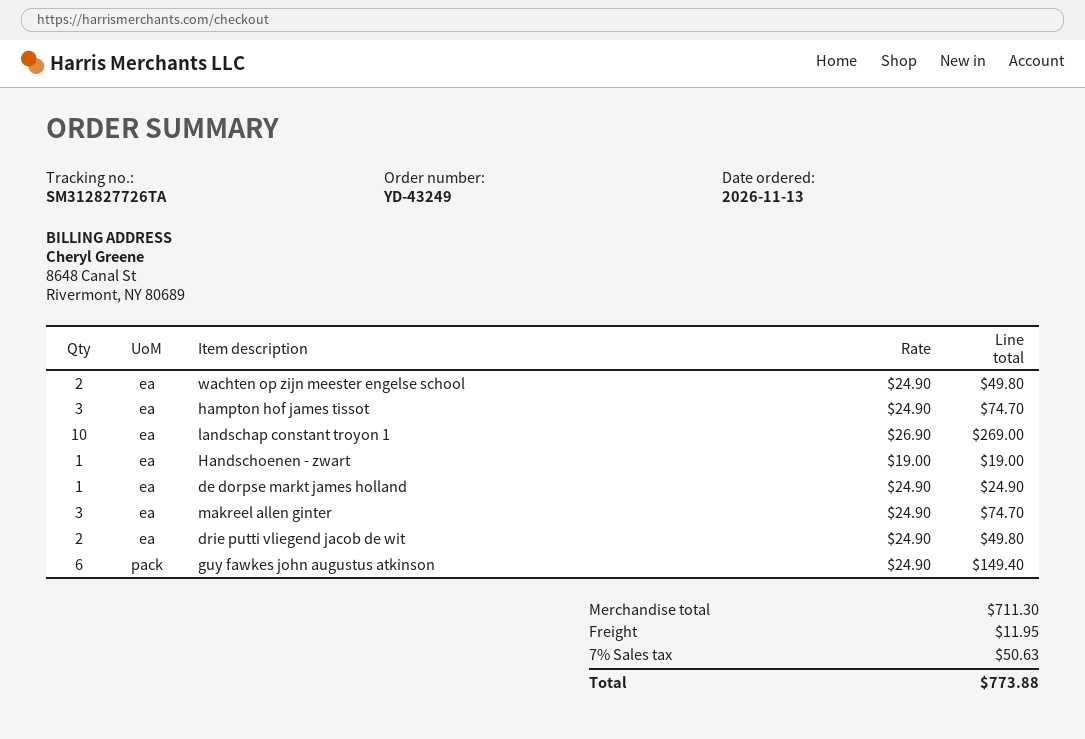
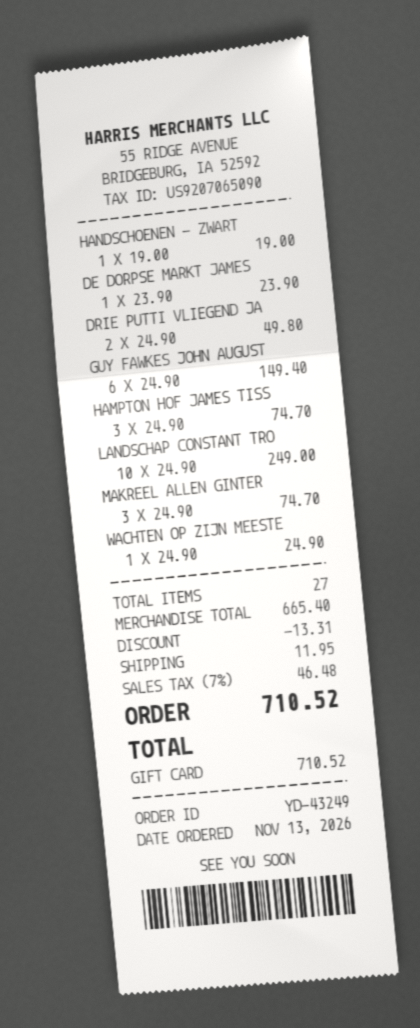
wachten op zijn meester engelse school: 2 x 24.90 = 49.80 -> 1 x 24.90 = 24.90
landschap constant troyon 1: 10 x 26.90 = 269.00 -> 10 x 24.90 = 249.00
de dorpse markt james holland: 1 x 24.90 = 24.90 -> 1 x 23.90 = 23.90
subtotal: 711.30 -> 665.40
discount: none -> 13.31
tax: 7% = 50.63 -> 7% = 46.48
total: 773.88 -> 710.52

